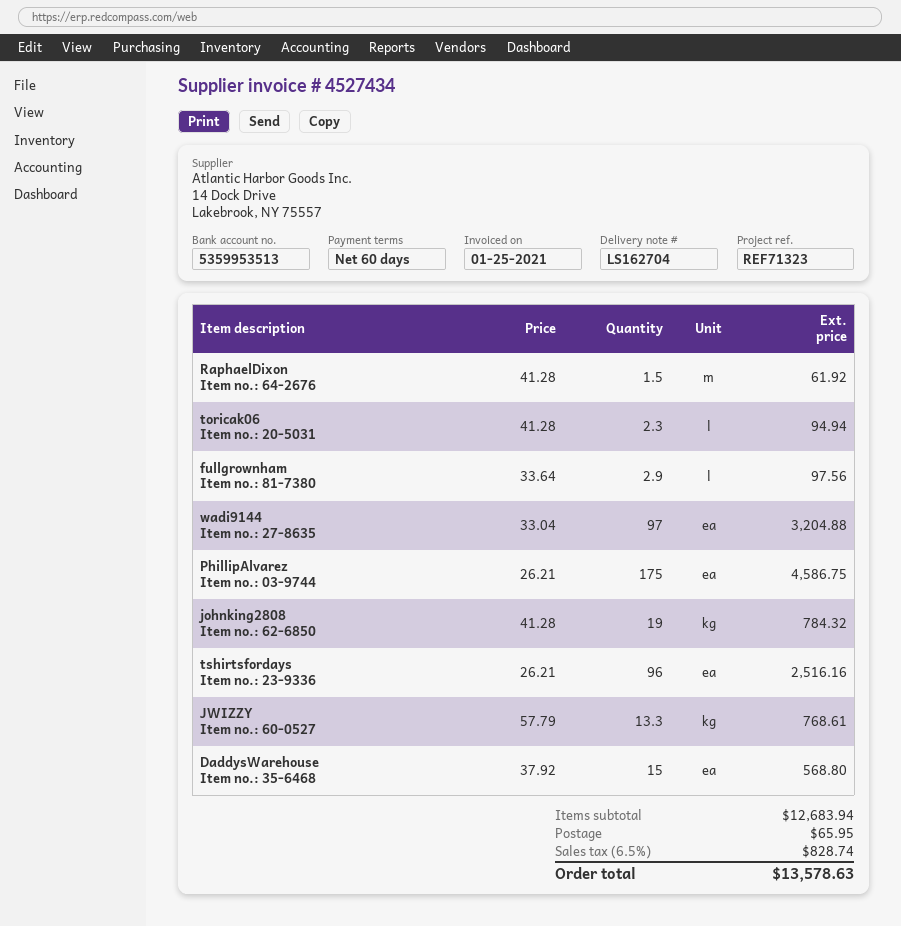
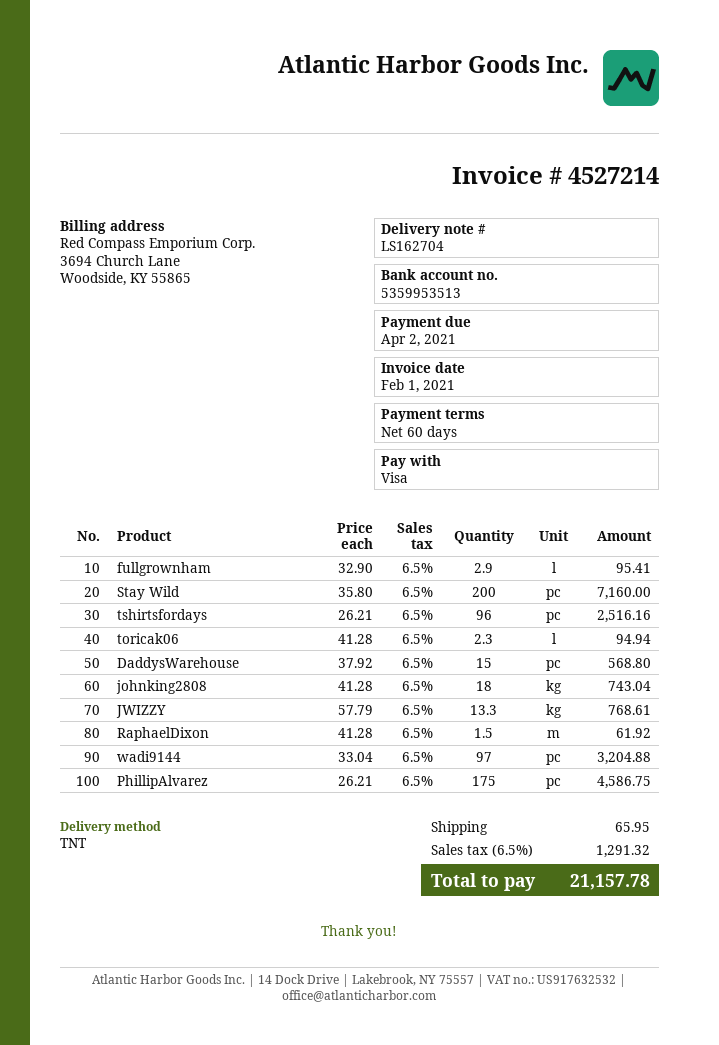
invoice number: 4527434 -> 4527214
invoice date: 2021-01-25 -> 2021-02-01
fullgrownham: 2.9 x 33.64 = 97.56 -> 2.9 x 32.90 = 95.41
johnking2808: 19 x 41.28 = 784.32 -> 18 x 41.28 = 743.04
Stay Wild: none -> 200 x 35.80 = 7160.00
tax: 6.5% = 828.74 -> 6.5% = 1291.32
total: 13578.63 -> 21157.78

